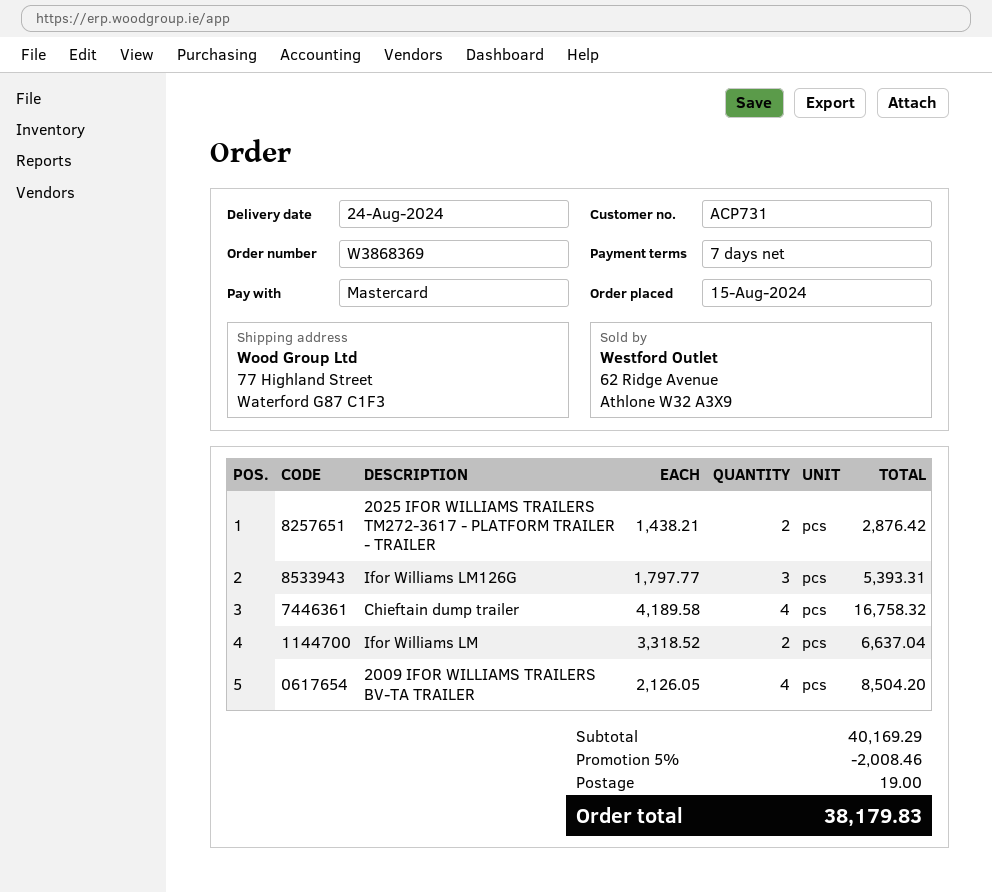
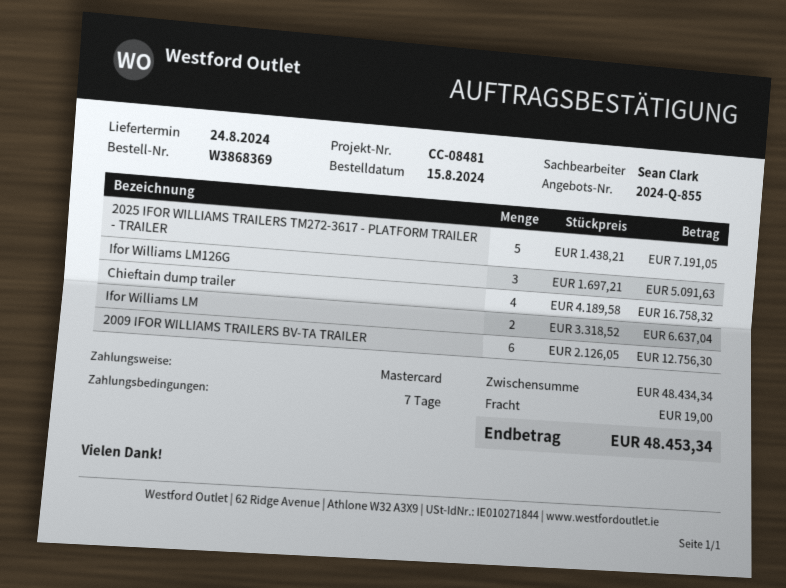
2025 IFOR WILLIAMS TRAILERS TM272-3617 - PLATFORM TRAILER - TRAILER: 2 x 1438.21 = 2876.42 -> 5 x 1438.21 = 7191.05
Ifor Williams LM126G: 3 x 1797.77 = 5393.31 -> 3 x 1697.21 = 5091.63
2009 IFOR WILLIAMS TRAILERS BV-TA TRAILER: 4 x 2126.05 = 8504.20 -> 6 x 2126.05 = 12756.30
subtotal: 40169.29 -> 48434.34
discount: 5% = 2008.46 -> none
total: 38179.83 -> 48453.34

